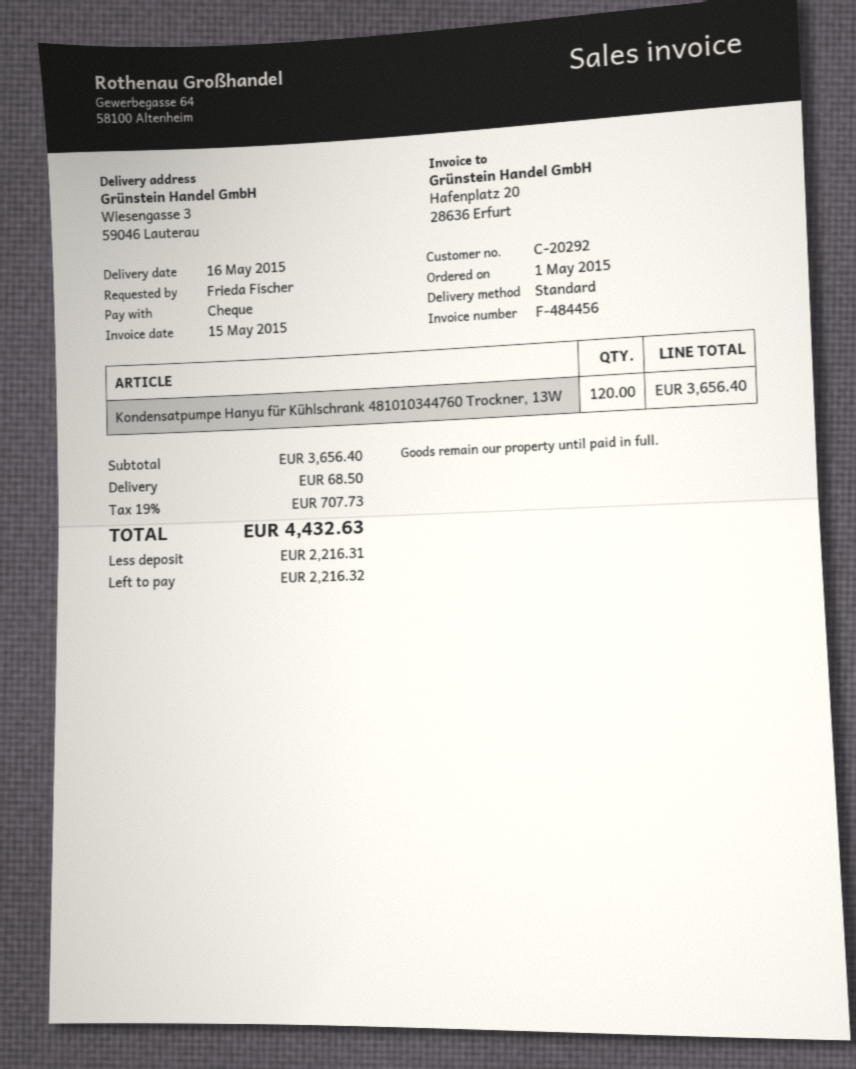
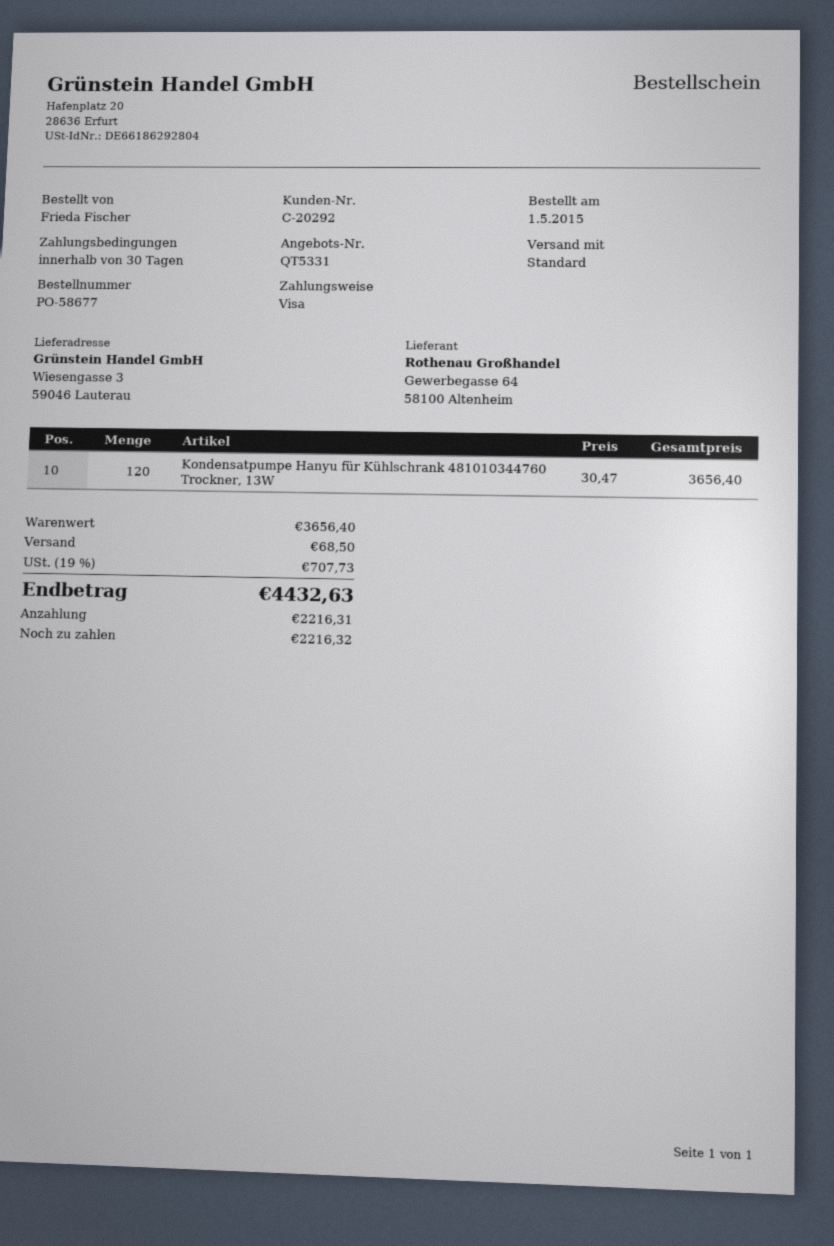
payment method: cheque -> Visa

